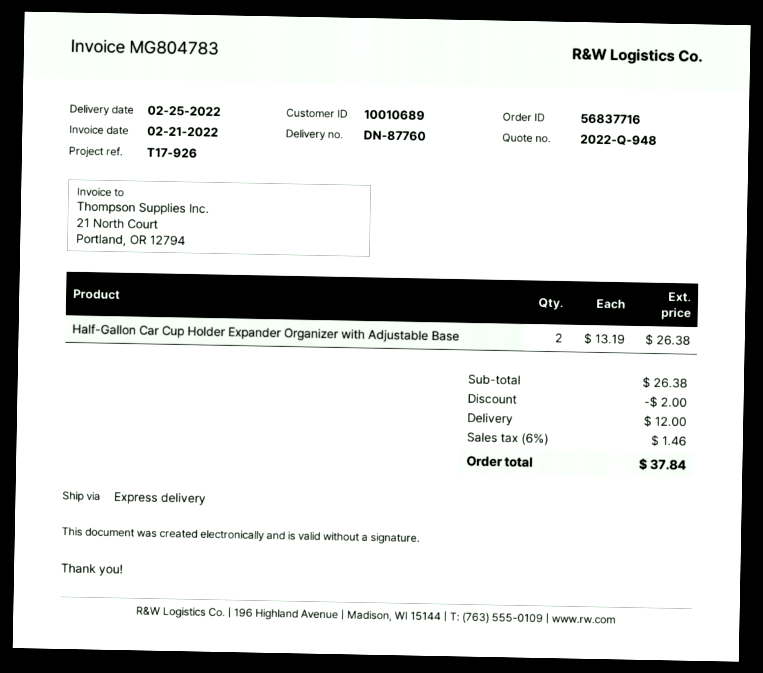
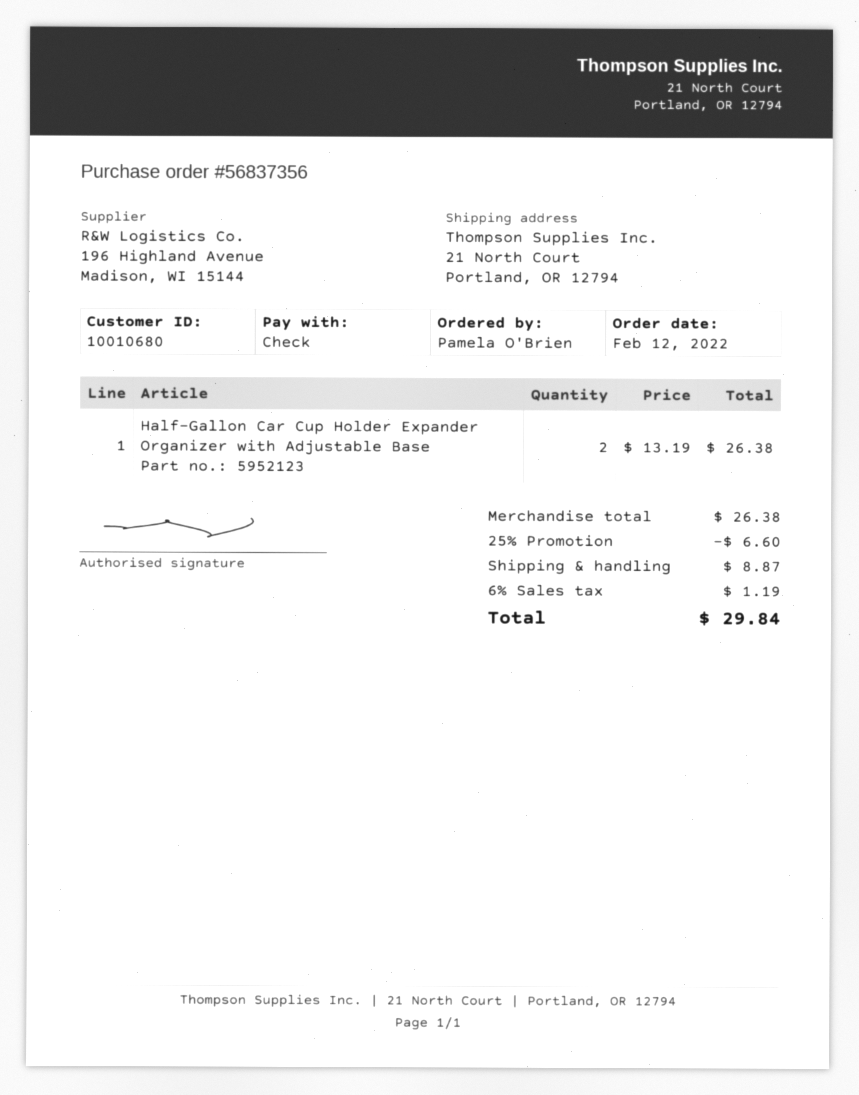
order number: 56837716 -> 56837356
customer number: 10010689 -> 10010680
discount: 2.00 -> 6.60
shipping: 12.00 -> 8.87
tax: 6% = 1.46 -> 6% = 1.19
total: 37.84 -> 29.84

